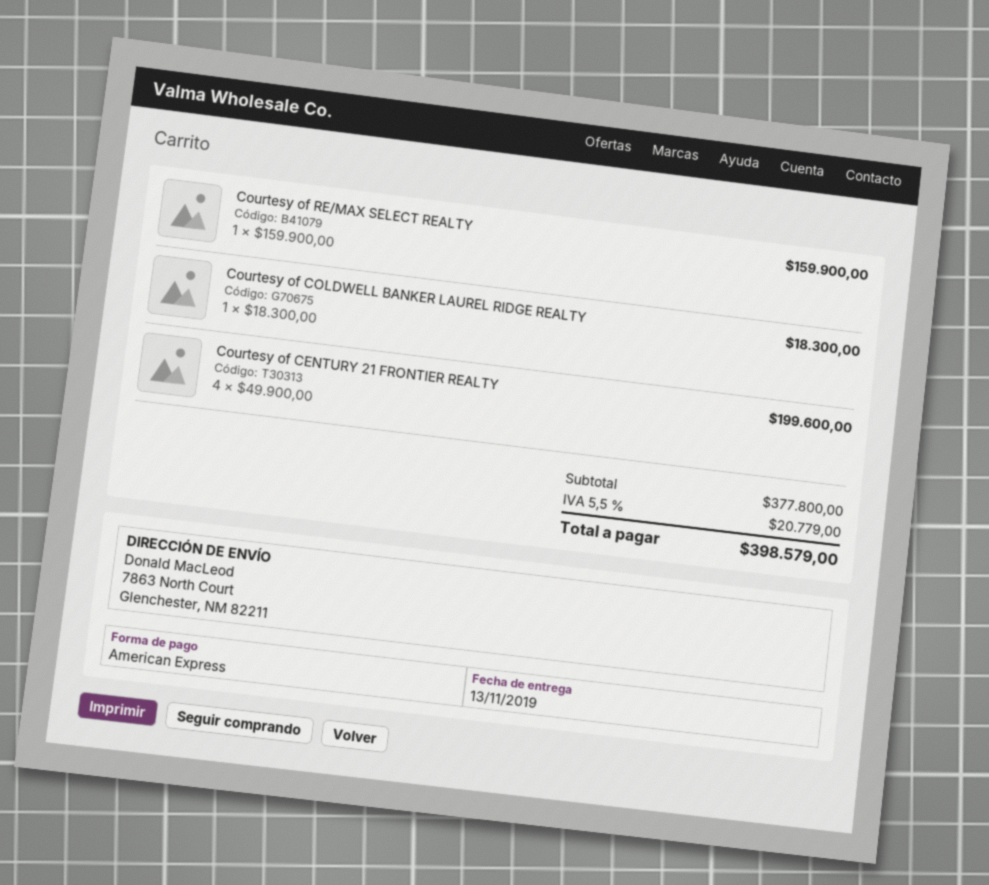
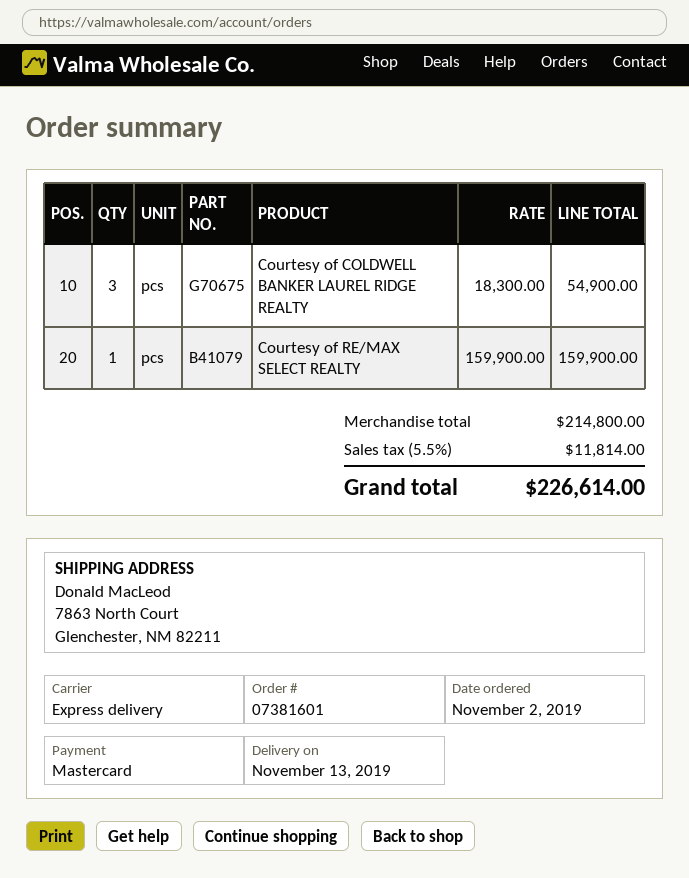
payment method: American Express -> Mastercard
Courtesy of COLDWELL BANKER LAUREL RIDGE REALTY: 1 x 18300.00 = 18300.00 -> 3 x 18300.00 = 54900.00
Courtesy of CENTURY 21 FRONTIER REALTY: 4 x 49900.00 = 199600.00 -> none
subtotal: 377800.00 -> 214800.00
tax: 5.5% = 20779.00 -> 5.5% = 11814.00
total: 398579.00 -> 226614.00

